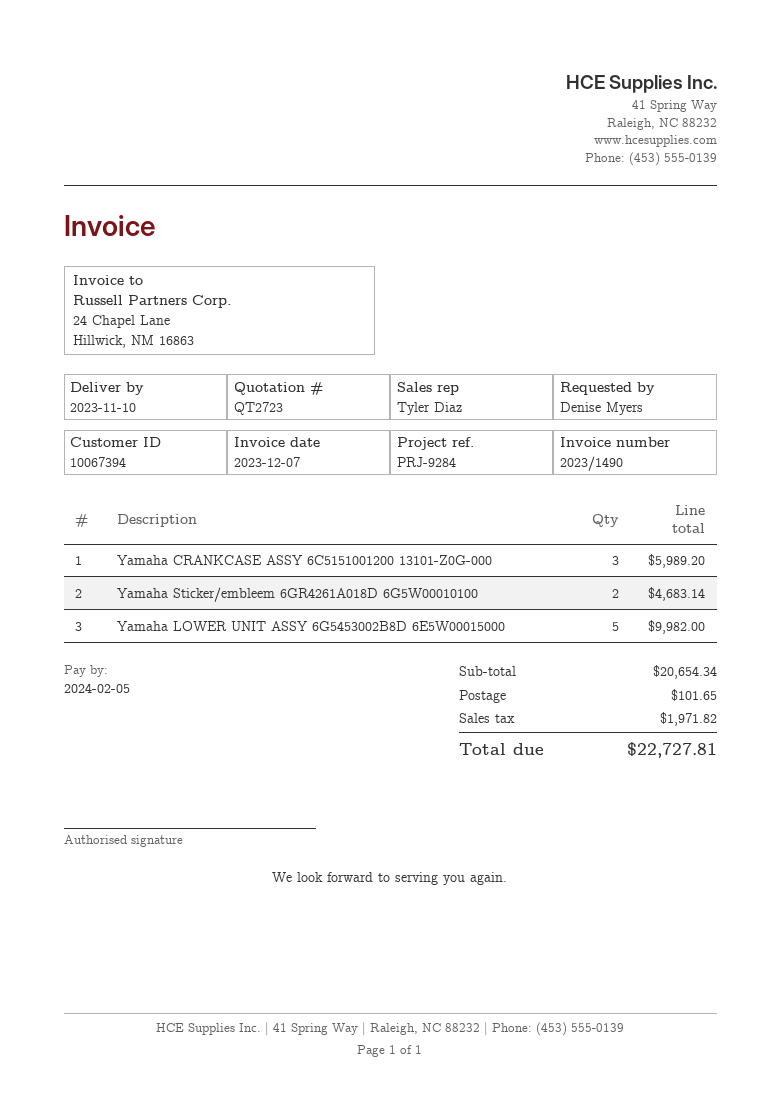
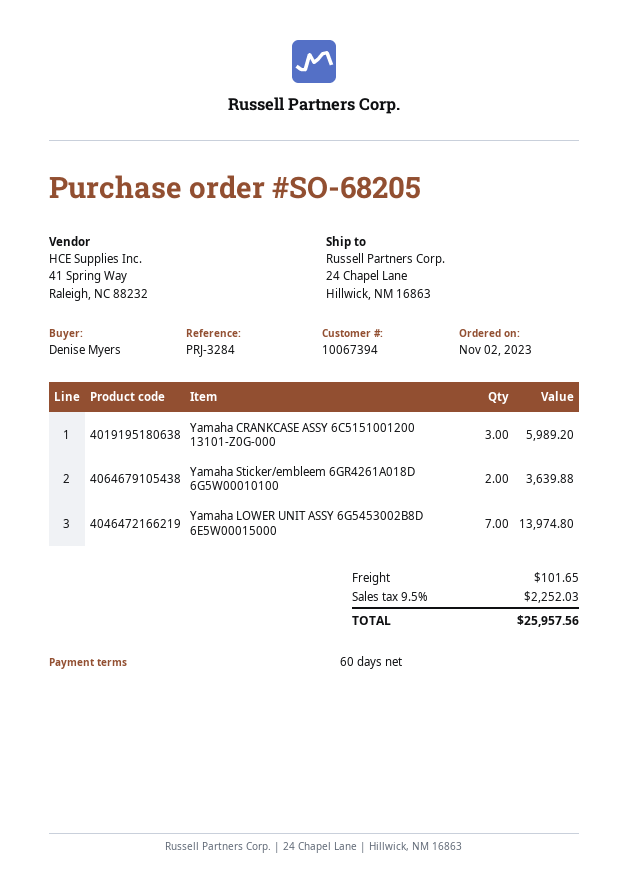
reference: PRJ-9284 -> PRJ-3284
Yamaha Sticker/embleem 6GR4261A018D 6G5W00010100: 2 for 4683.14 -> 2 for 3639.88
Yamaha LOWER UNIT ASSY 6G5453002B8D 6E5W00015000: 5 for 9982.00 -> 7 for 13974.80
tax: 1971.82 -> 2252.03
total: 22727.81 -> 25957.56

